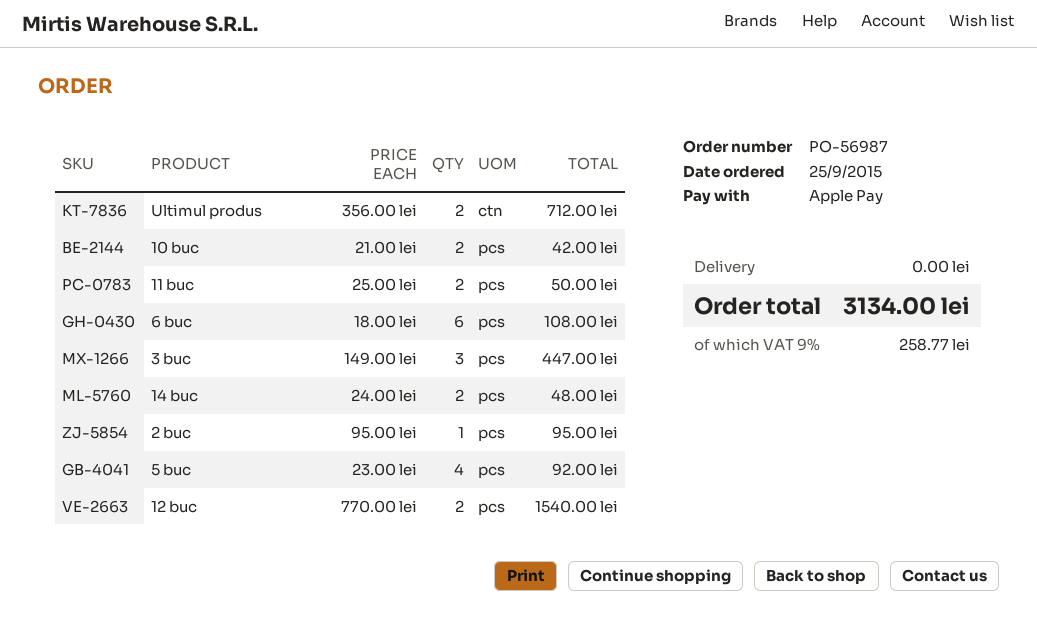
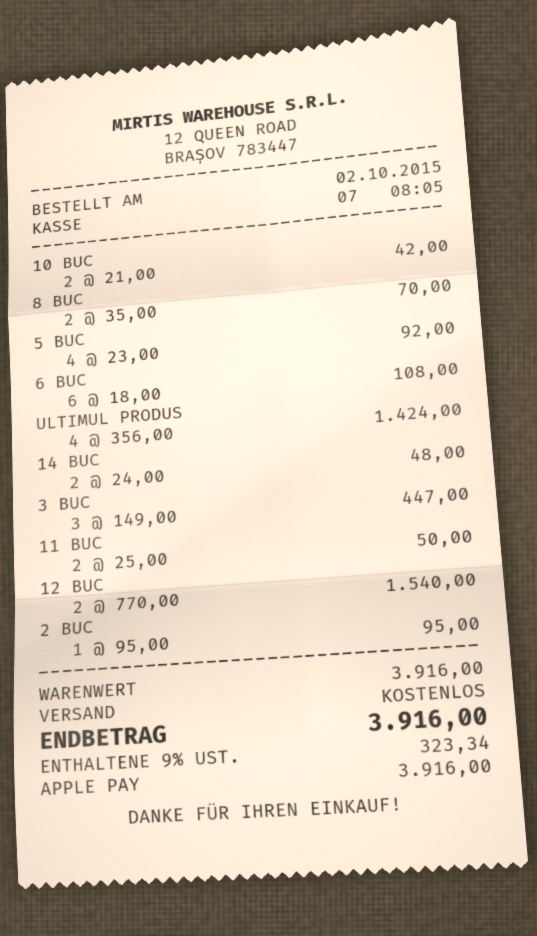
order date: 2015-09-25 -> 2015-10-02
Ultimul produs: 2 x 356.00 = 712.00 -> 4 x 356.00 = 1424.00
8 BUC: none -> 2 x 35.00 = 70.00
tax: 9% = 258.77 -> 9% = 323.34
total: 3134.00 -> 3916.00

